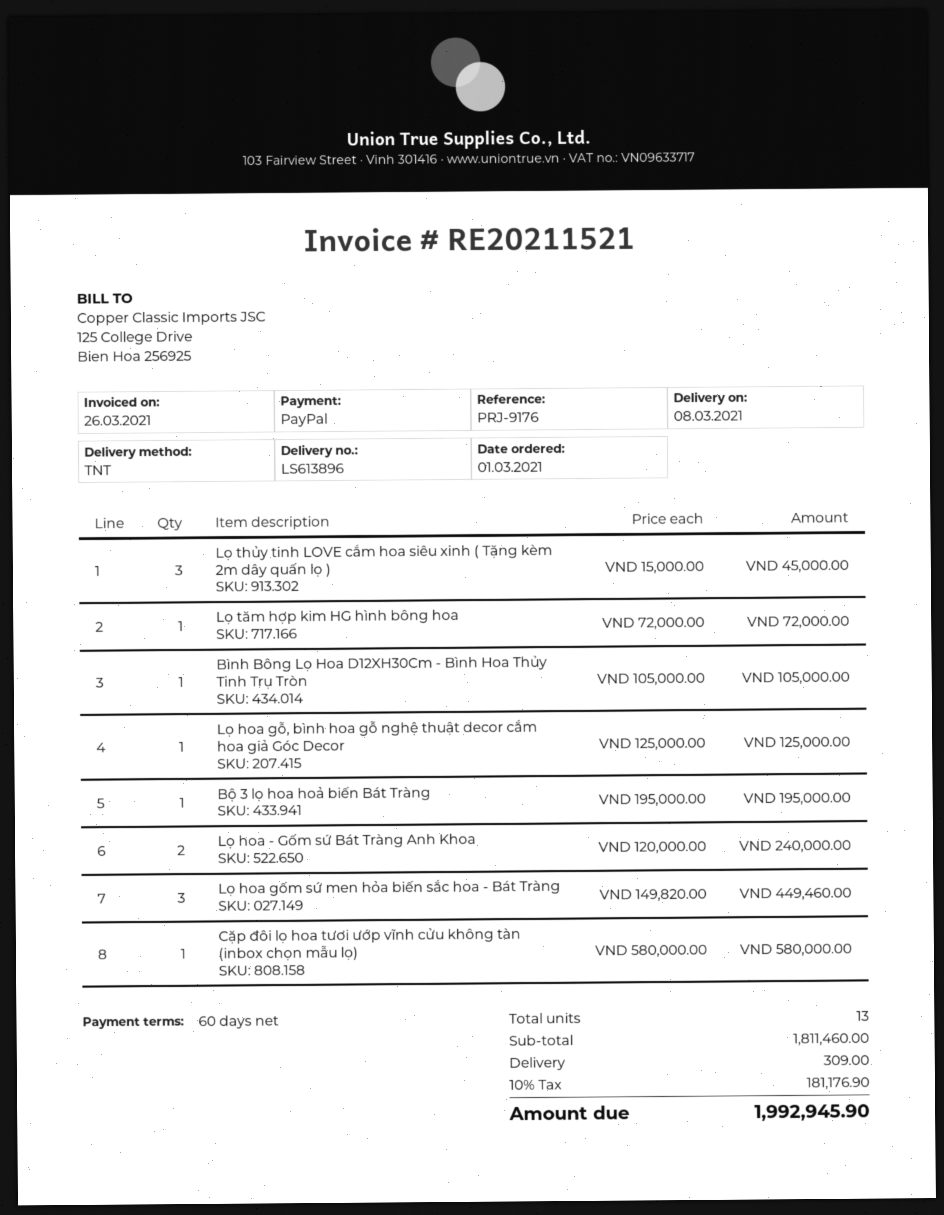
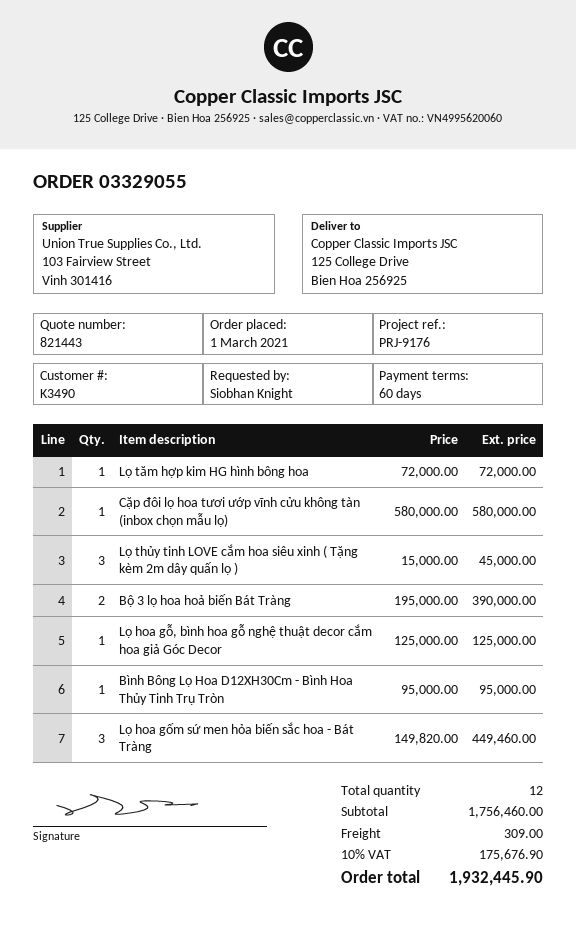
Bình Bông Lọ Hoa D12XH30Cm - Bình Hoa Thủy Tinh Trụ Tròn: 1 x 105000.00 = 105000.00 -> 1 x 95000.00 = 95000.00
Bộ 3 lọ hoa hoả biến Bát Tràng: 1 x 195000.00 = 195000.00 -> 2 x 195000.00 = 390000.00
Lọ hoa - Gốm sứ Bát Tràng Anh Khoa: 2 x 120000.00 = 240000.00 -> none
total quantity: 13 -> 12
subtotal: 1811460.00 -> 1756460.00
tax: 10% = 181176.90 -> 10% = 175676.90
total: 1992945.90 -> 1932445.90

